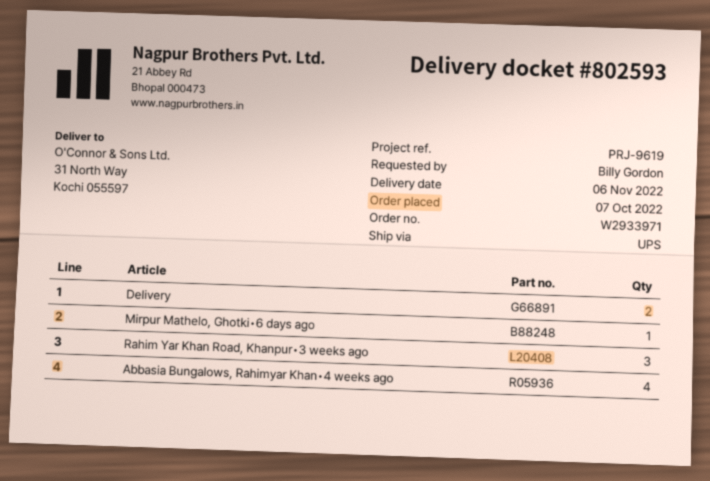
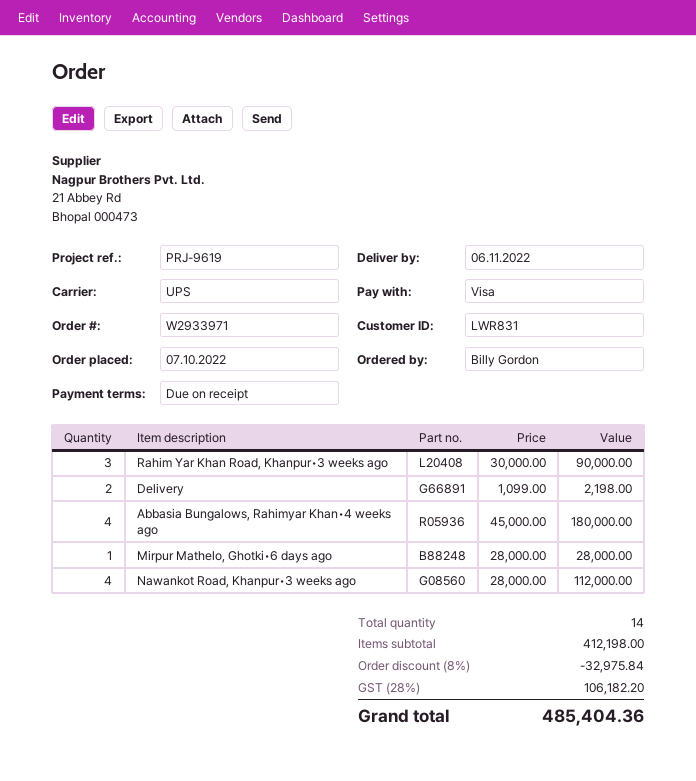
Nawankot Road, Khanpur•3 weeks ago: none -> 4

